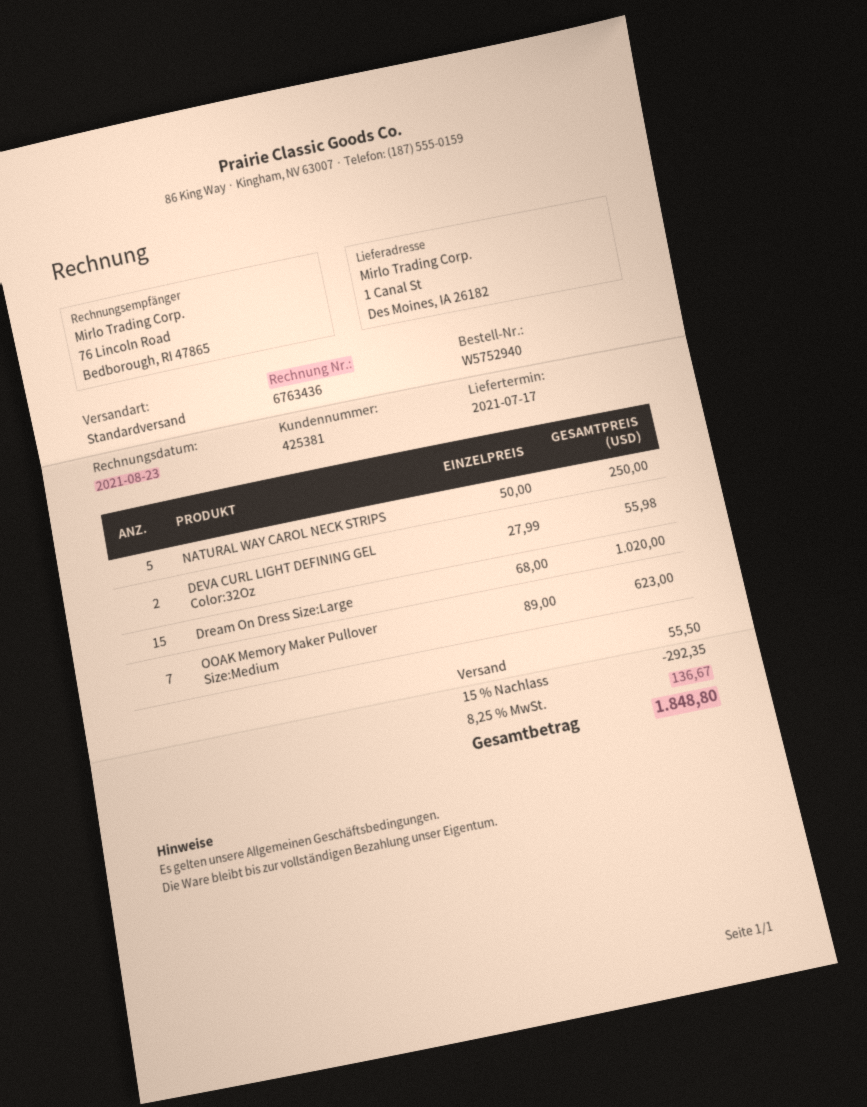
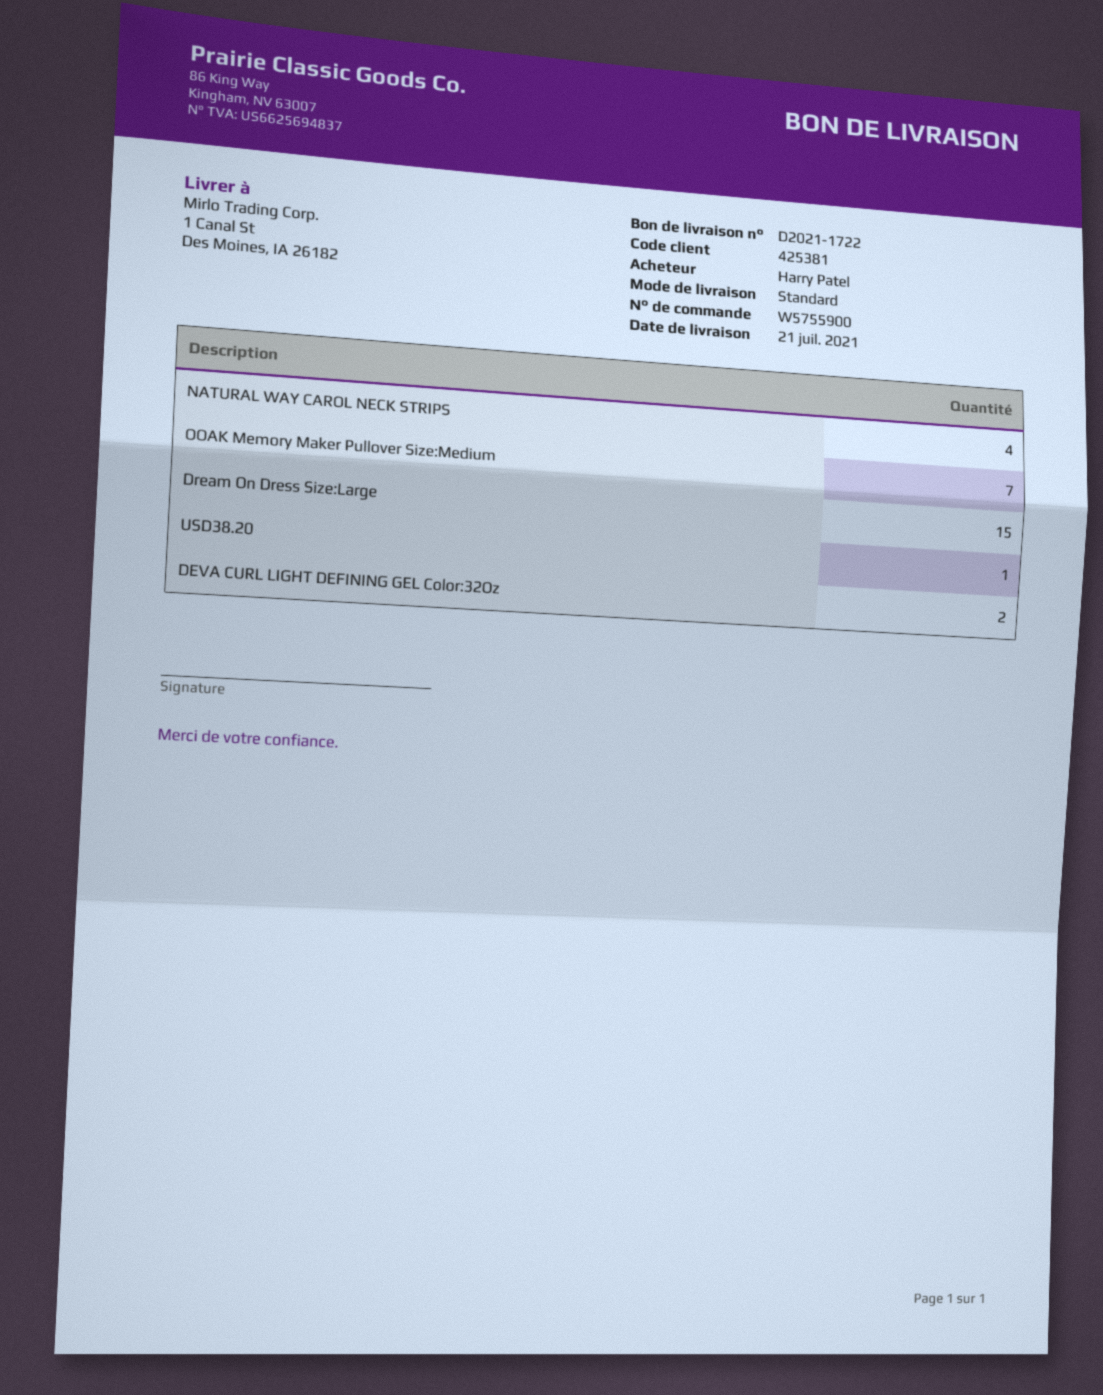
order number: W5752940 -> W5755900
delivery date: 2021-07-17 -> 2021-07-21
NATURAL WAY CAROL NECK STRIPS: 5 -> 4
USD38.20: none -> 1

